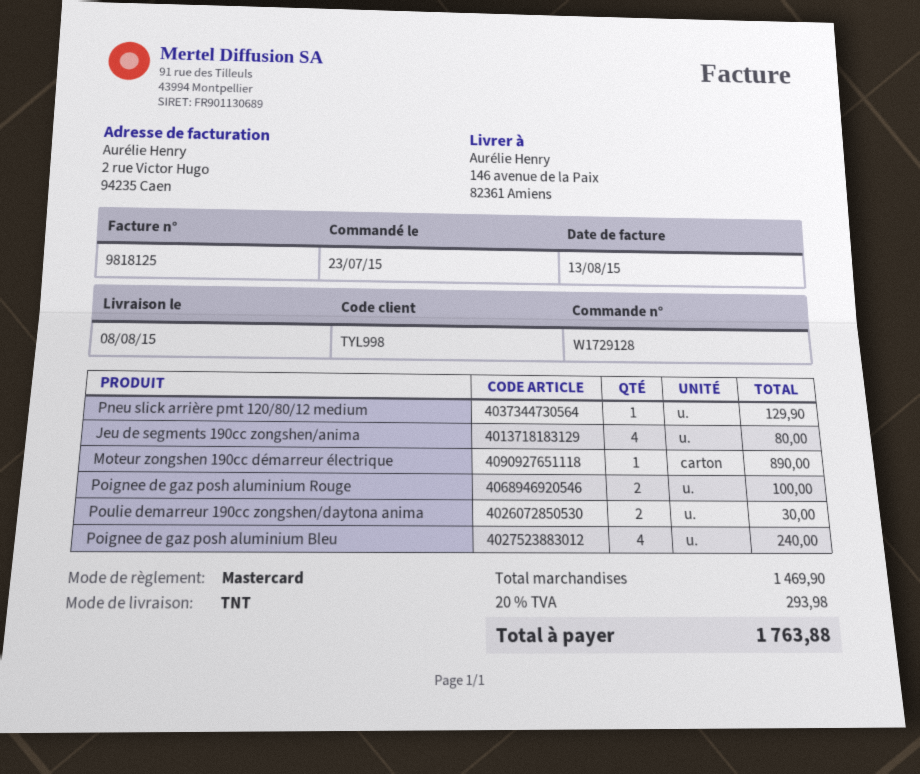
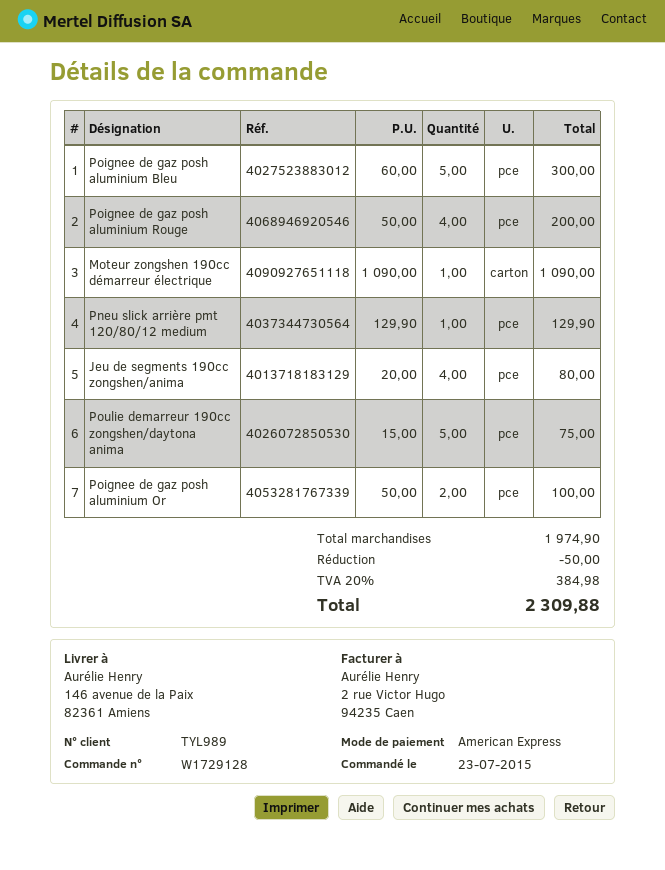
customer number: TYL998 -> TYL989
payment method: Mastercard -> American Express
Moteur zongshen 190cc démarreur électrique: 1 for 890.00 -> 1 for 1090.00
Poignee de gaz posh aluminium Rouge: 2 for 100.00 -> 4 for 200.00
Poulie demarreur 190cc zongshen/daytona anima: 2 for 30.00 -> 5 for 75.00
Poignee de gaz posh aluminium Bleu: 4 for 240.00 -> 5 for 300.00
Poignee de gaz posh aluminium Or: none -> 2 for 100.00
subtotal: 1469.90 -> 1974.90
discount: none -> 50.00
tax: 20% = 293.98 -> 20% = 384.98
total: 1763.88 -> 2309.88

